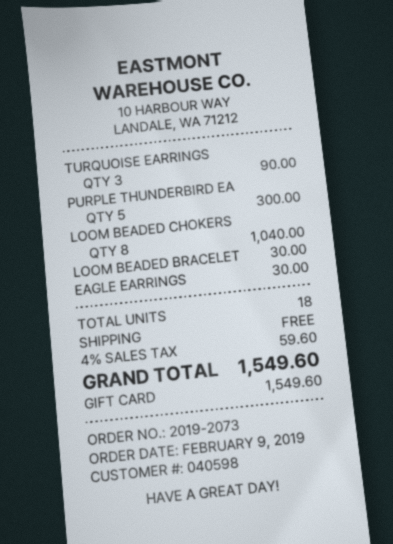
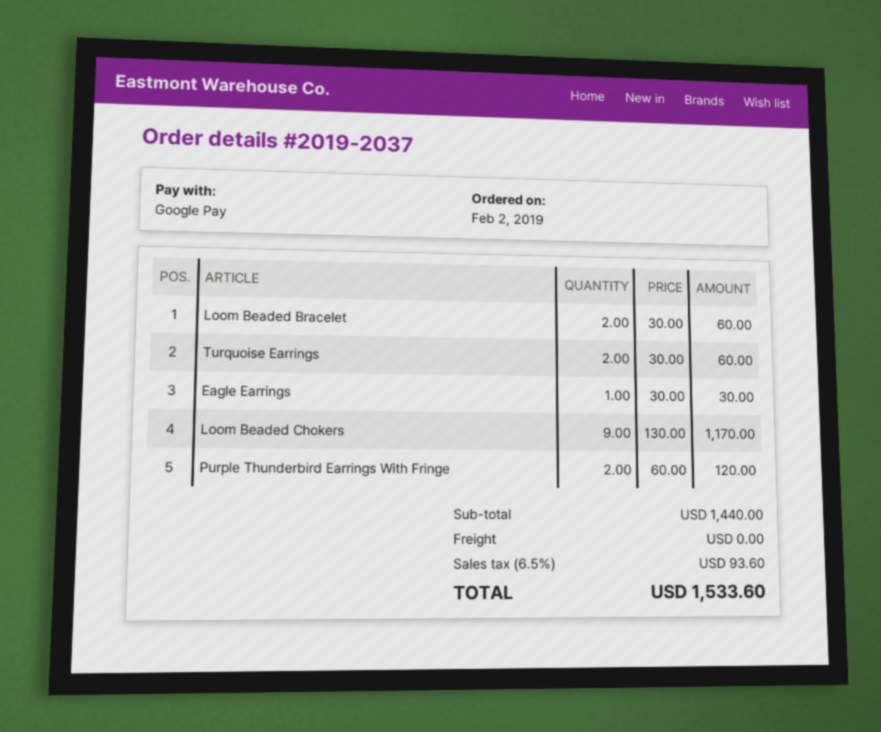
order number: 2019-2073 -> 2019-2037
order date: 2019-02-09 -> 2019-02-02
payment method: gift card -> Google Pay
TURQUOISE EARRINGS: 3 for 90.00 -> 2 for 60.00
PURPLE THUNDERBIRD EA: 5 for 300.00 -> 2 for 120.00
LOOM BEADED CHOKERS: 8 for 1040.00 -> 9 for 1170.00
LOOM BEADED BRACELET: 1 for 30.00 -> 2 for 60.00
tax: 4% = 59.60 -> 6.5% = 93.60
total: 1549.60 -> 1533.60

